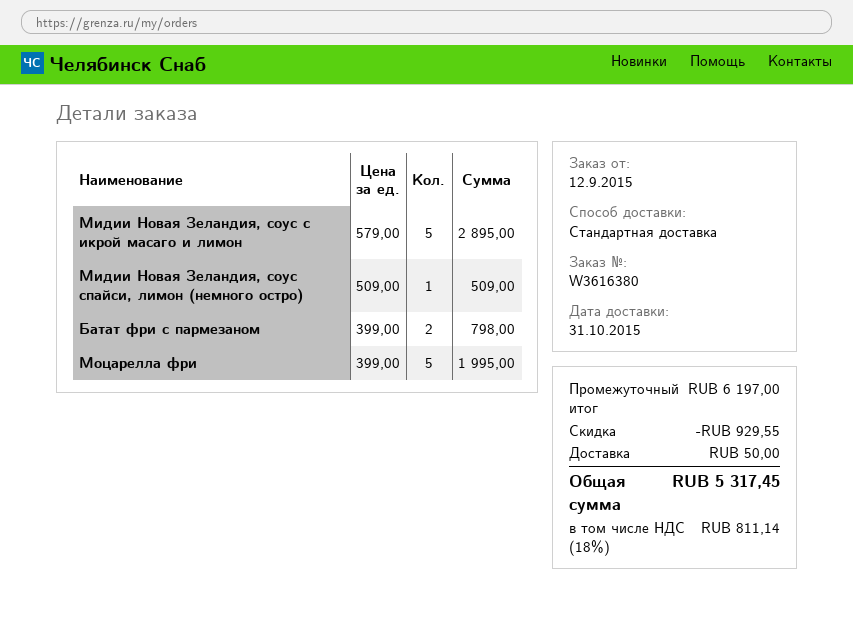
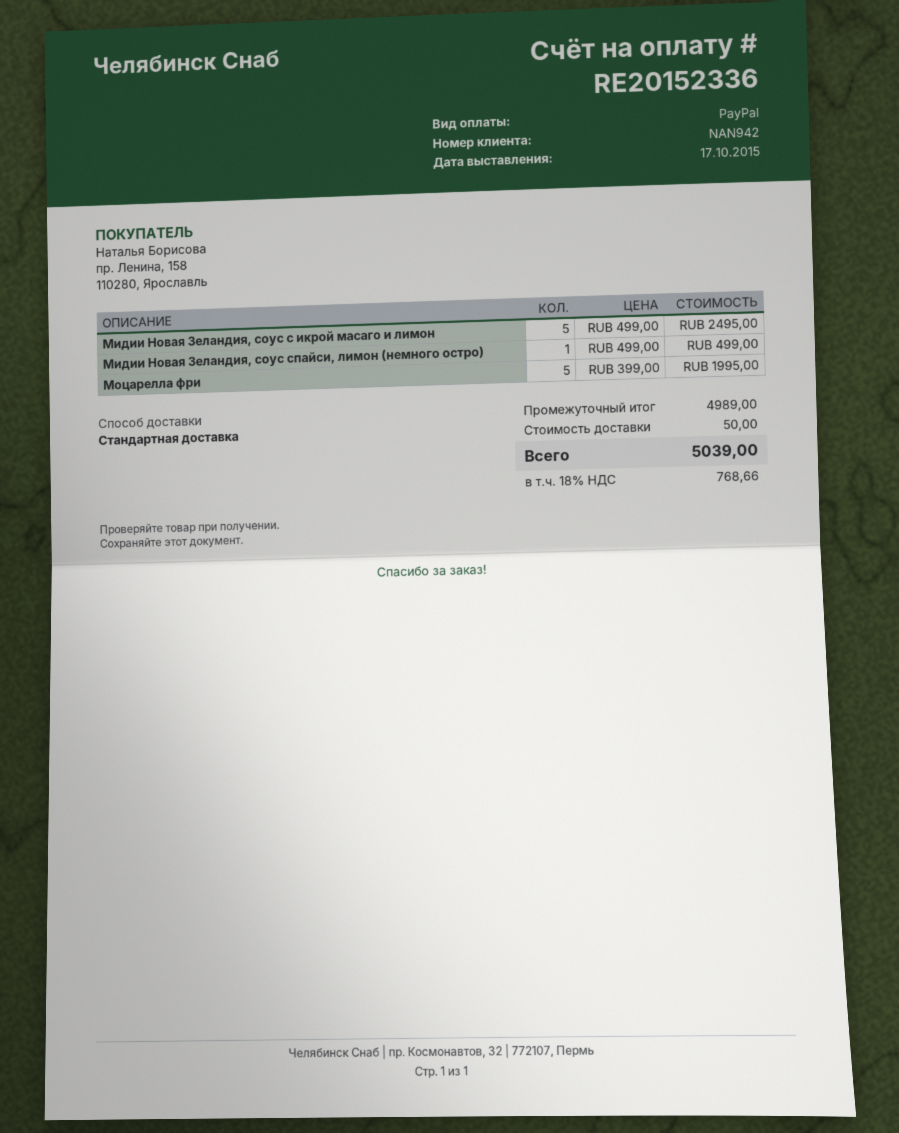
Мидии Новая Зеландия, соус с икрой масаго и лимон: 5 x 579.00 = 2895.00 -> 5 x 499.00 = 2495.00
Мидии Новая Зеландия, соус спайси, лимон (немного остро): 1 x 509.00 = 509.00 -> 1 x 499.00 = 499.00
Батат фри с пармезаном: 2 x 399.00 = 798.00 -> none
subtotal: 6197.00 -> 4989.00
discount: 929.55 -> none
tax: 18% = 811.14 -> 18% = 768.66
total: 5317.45 -> 5039.00

